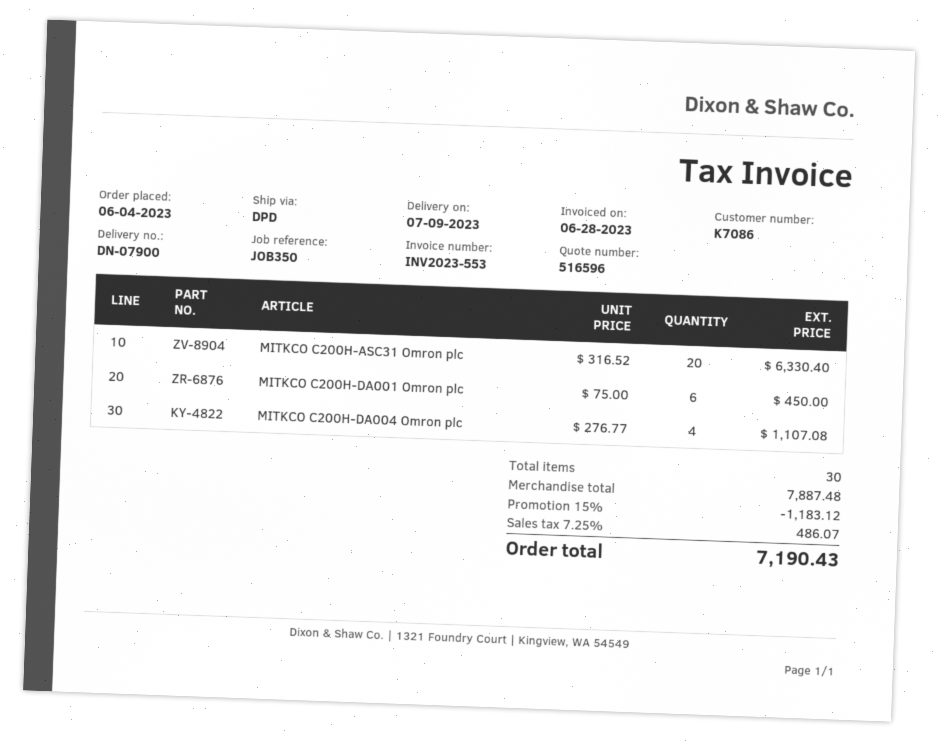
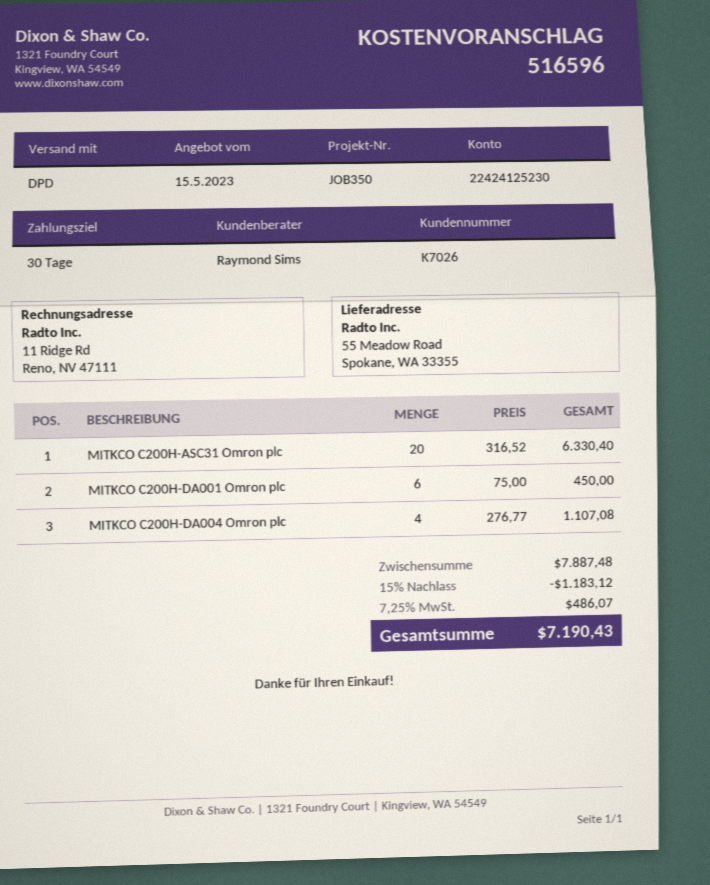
customer number: K7086 -> K7026

